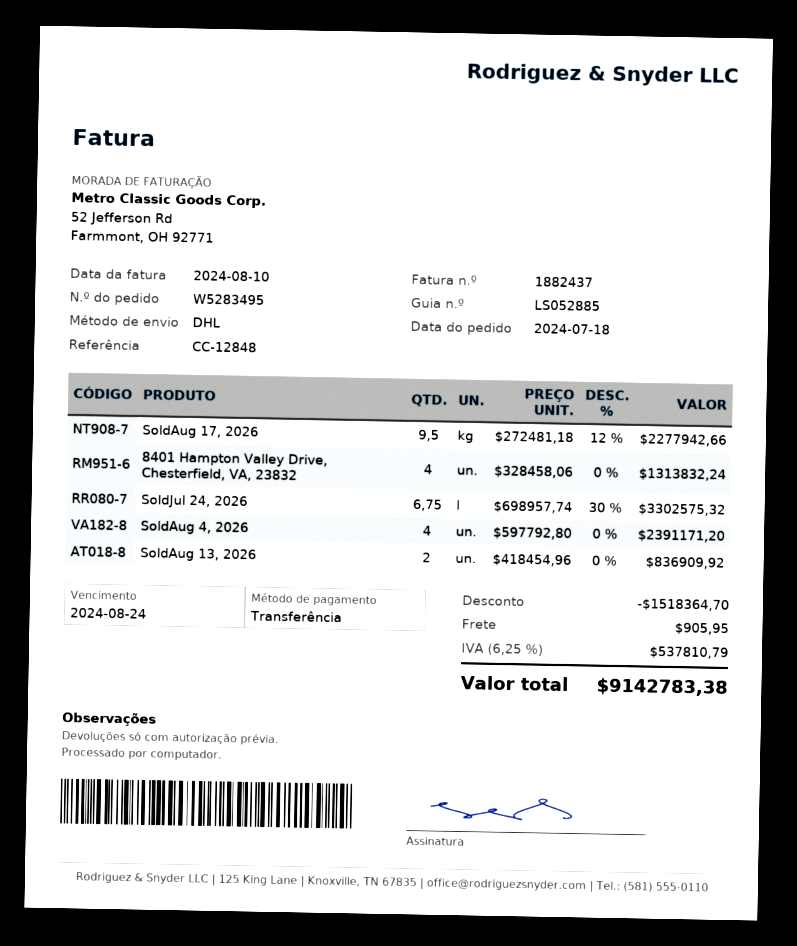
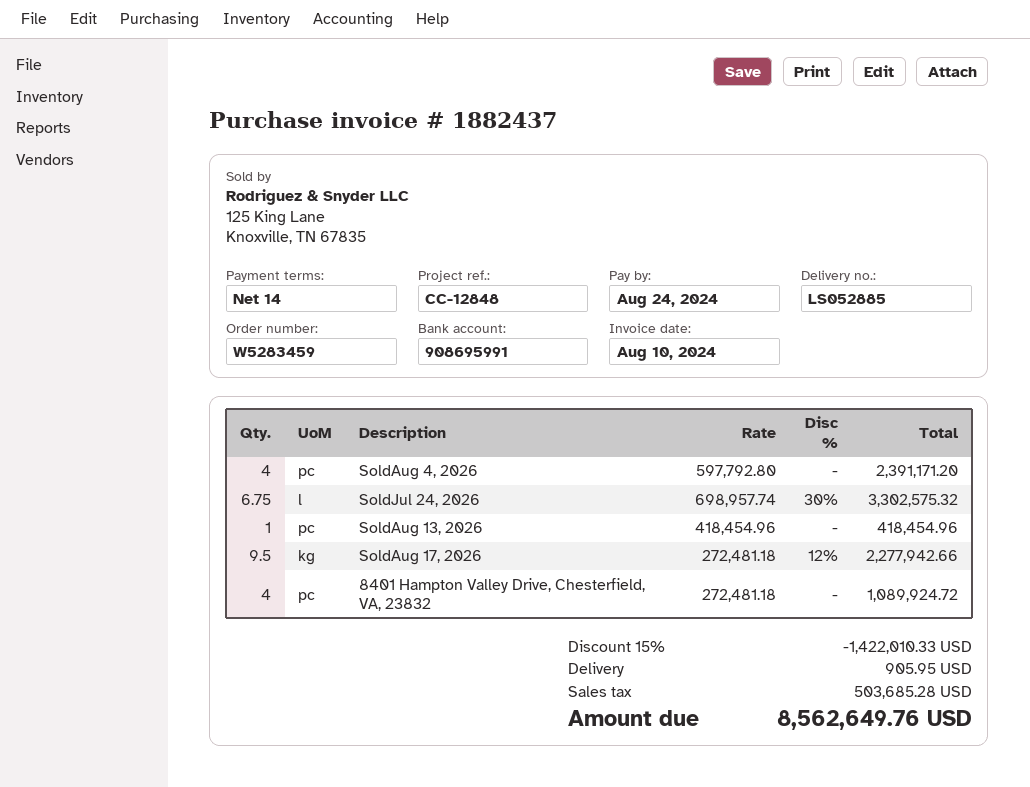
order number: W5283495 -> W5283459
8401 Hampton Valley Drive, Chesterfield, VA, 23832: 4 x 328458.06 = 1313832.24 -> 4 x 272481.18 = 1089924.72
SoldAug 13, 2026: 2 x 418454.96 = 836909.92 -> 1 x 418454.96 = 418454.96
discount: 1518364.70 -> 1422010.33
tax: 537810.79 -> 503685.28
total: 9142783.38 -> 8562649.76

